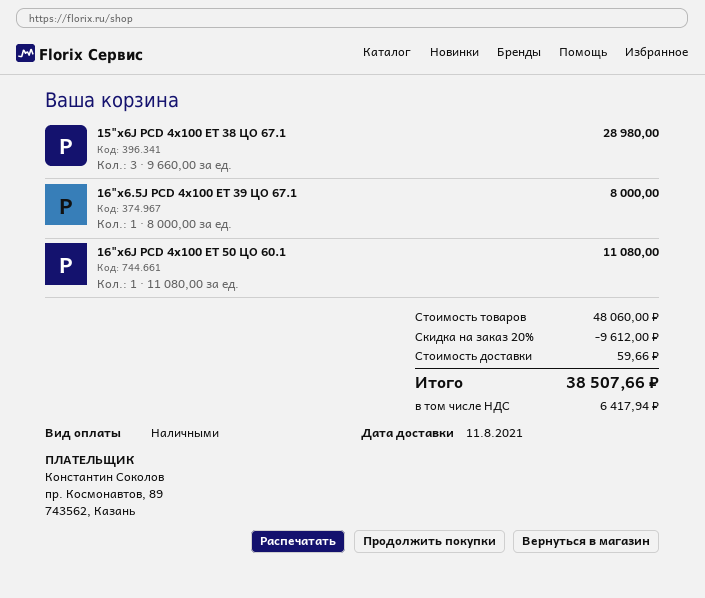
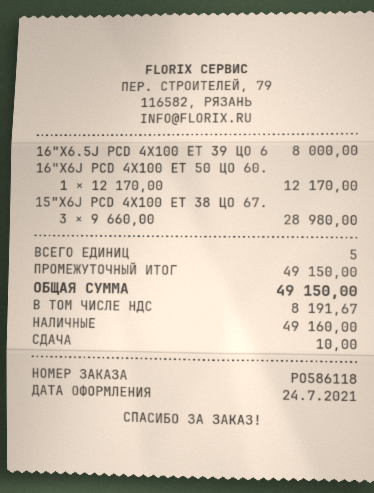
16"x6J PCD 4x100 ЕТ 50 ЦО 60.1: 1 x 11080.00 = 11080.00 -> 1 x 12170.00 = 12170.00
subtotal: 48060.00 -> 49150.00
discount: 20% = 9612.00 -> none
shipping: 59.66 -> none
tax: 6417.94 -> 8191.67
total: 38507.66 -> 49150.00

